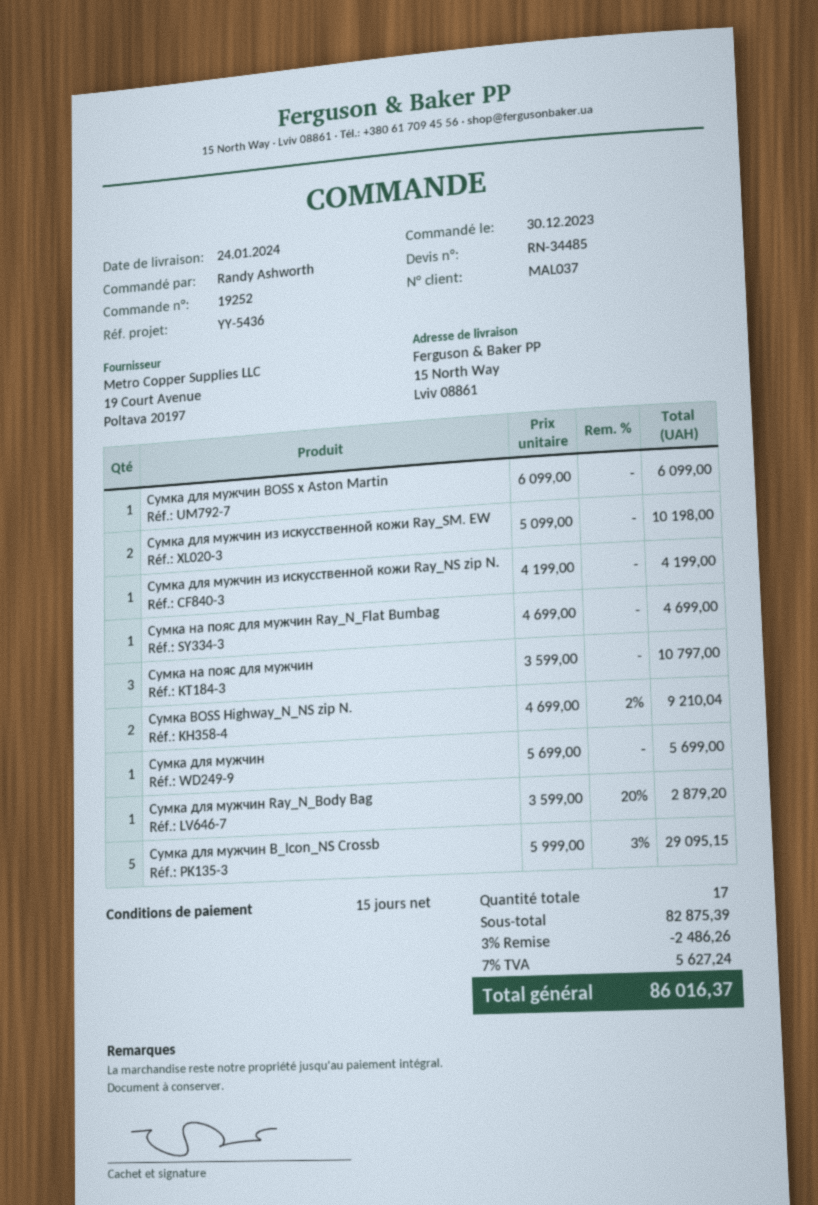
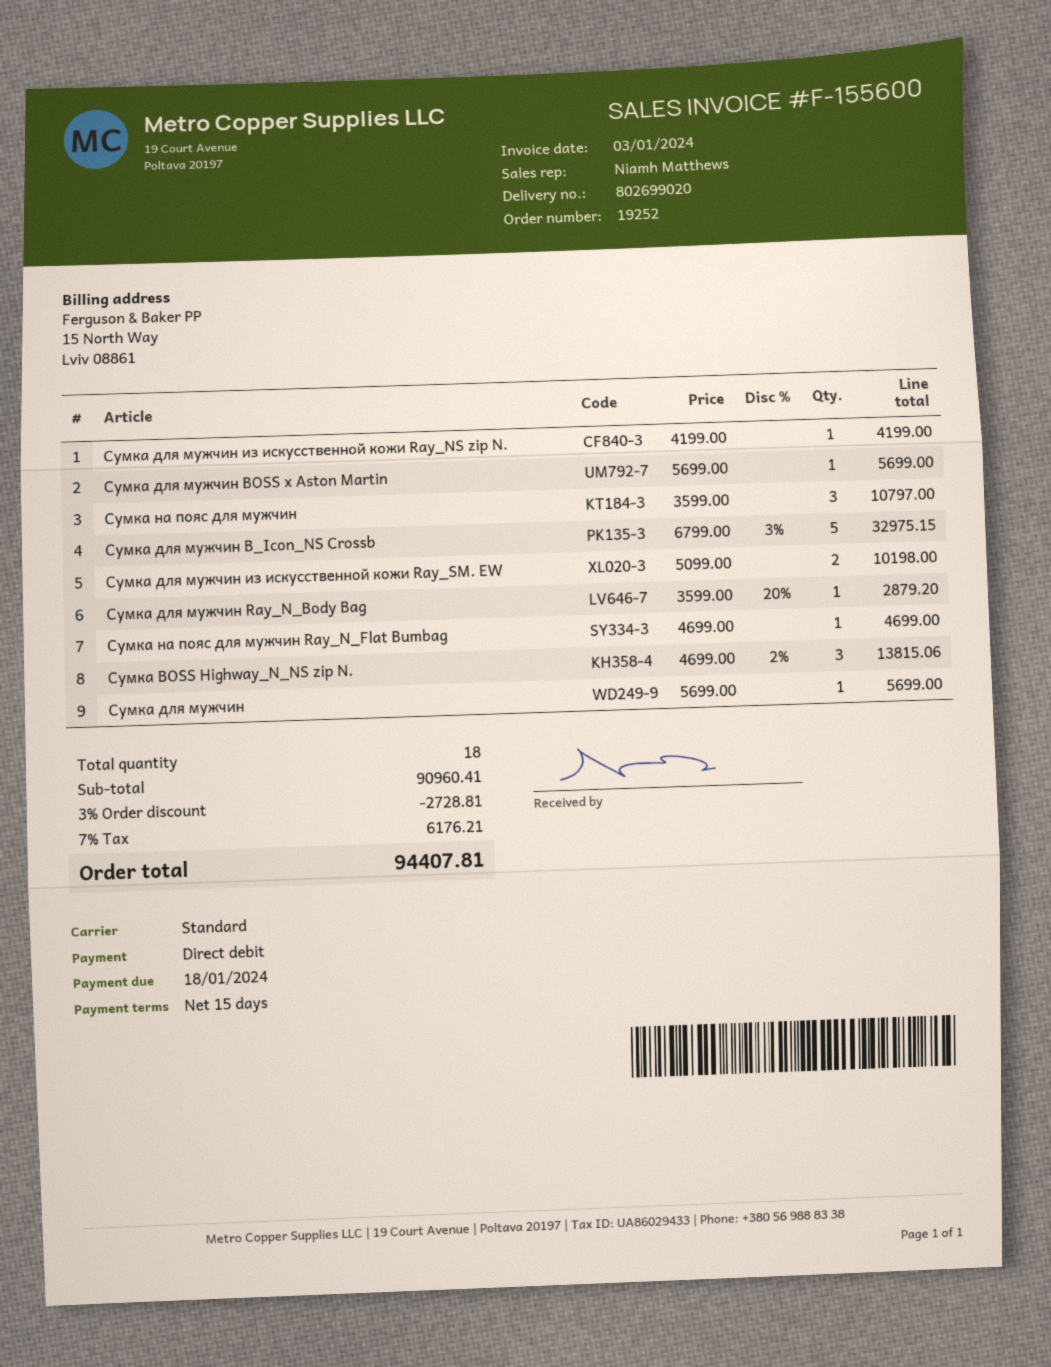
Сумка для мужчин BOSS x Aston Martin: 1 x 6099.00 = 6099.00 -> 1 x 5699.00 = 5699.00
Сумка BOSS Highway_N_NS zip N.: 2 x 4699.00 - 2% = 9210.04 -> 3 x 4699.00 - 2% = 13815.06
Сумка для мужчин B_Icon_NS Crossb: 5 x 5999.00 - 3% = 29095.15 -> 5 x 6799.00 - 3% = 32975.15
total quantity: 17 -> 18
subtotal: 82875.39 -> 90960.41
discount: 3% = 2486.26 -> 3% = 2728.81
tax: 7% = 5627.24 -> 7% = 6176.21
total: 86016.37 -> 94407.81

